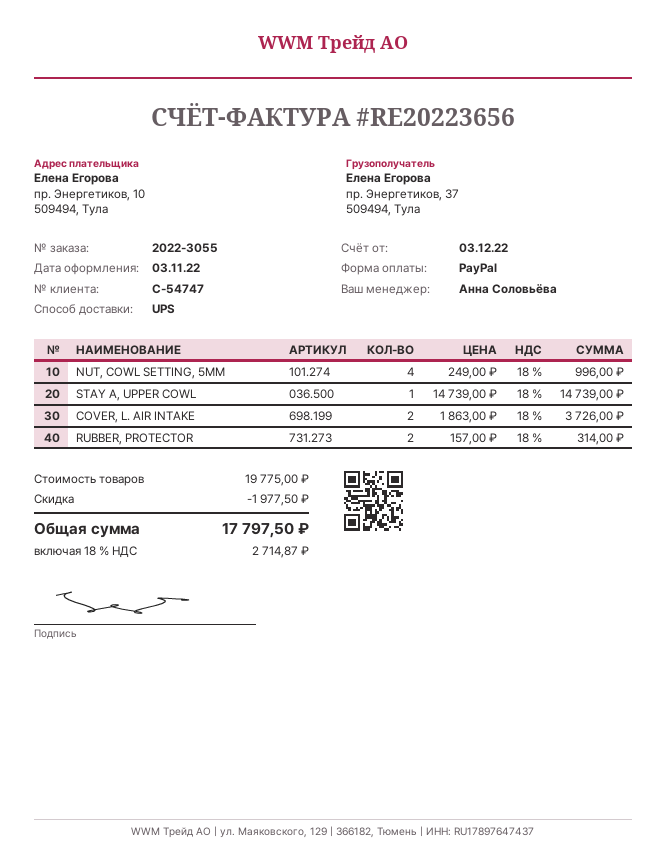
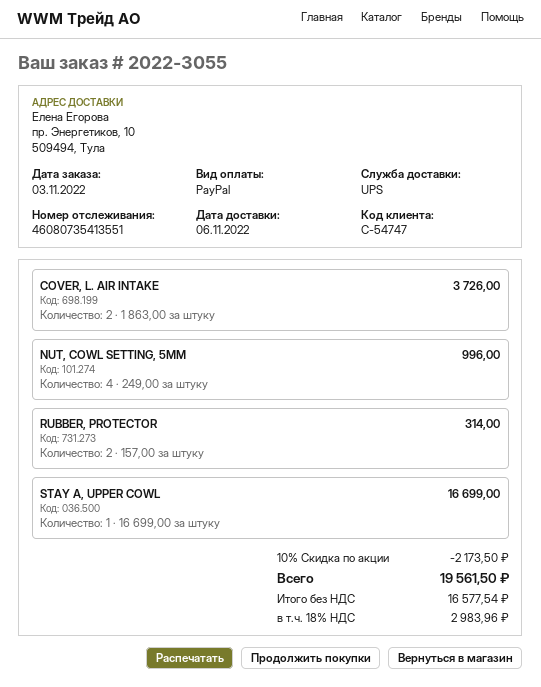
ship to: пр. Энергетиков, 37, 509494, Тула -> пр. Энергетиков, 10, 509494, Тула
STAY A, UPPER COWL: 1 x 14739.00 = 14739.00 -> 1 x 16699.00 = 16699.00
discount: 1977.50 -> 2173.50
tax: 18% = 2714.87 -> 18% = 2983.96
total: 17797.50 -> 19561.50

